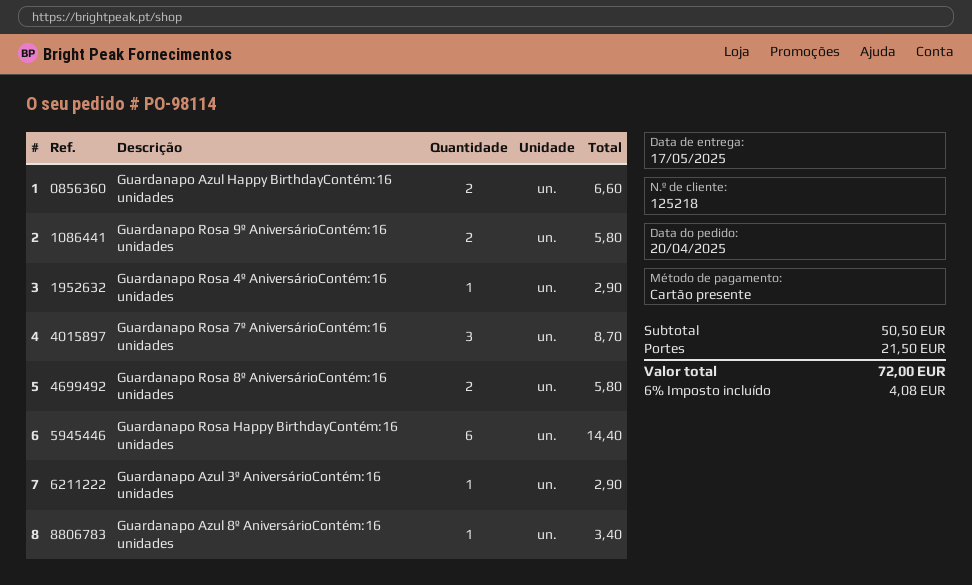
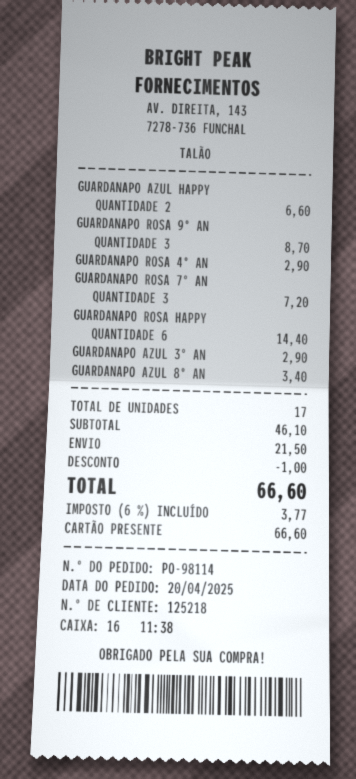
Guardanapo Rosa 9º AniversárioContém:16 unidades: 2 for 5.80 -> 3 for 8.70
Guardanapo Rosa 7º AniversárioContém:16 unidades: 3 for 8.70 -> 3 for 7.20
Guardanapo Rosa 8º AniversárioContém:16 unidades: 2 for 5.80 -> none
subtotal: 50.50 -> 46.10
discount: none -> 1.00
tax: 6% = 4.08 -> 6% = 3.77
total: 72.00 -> 66.60

